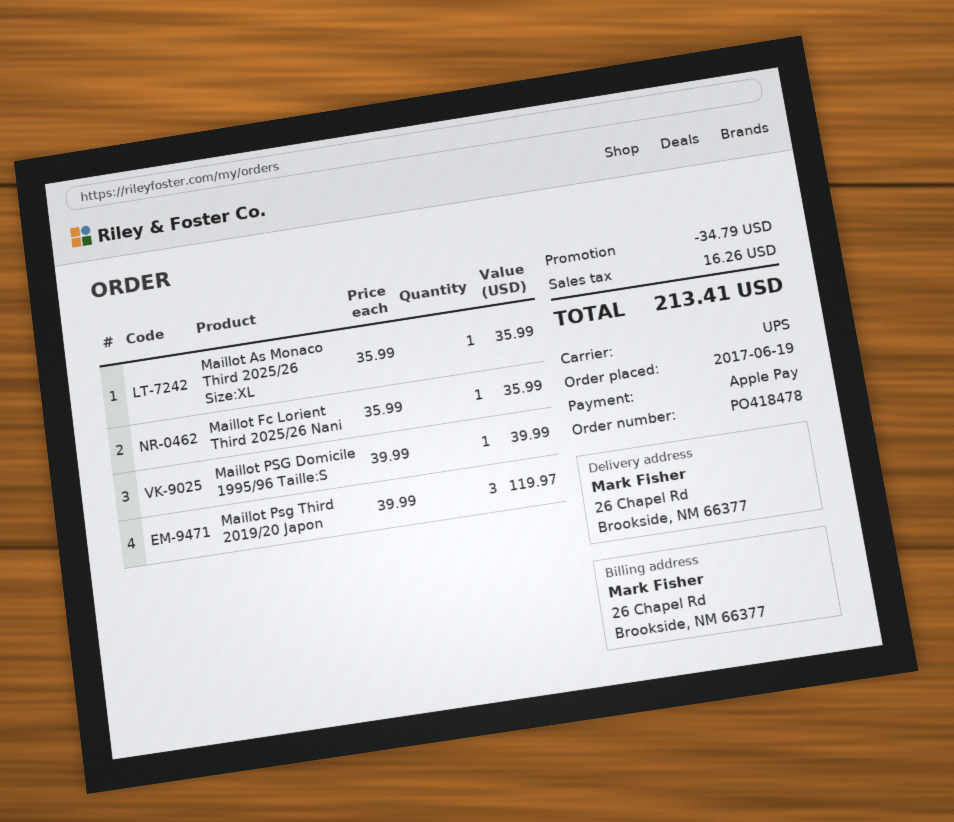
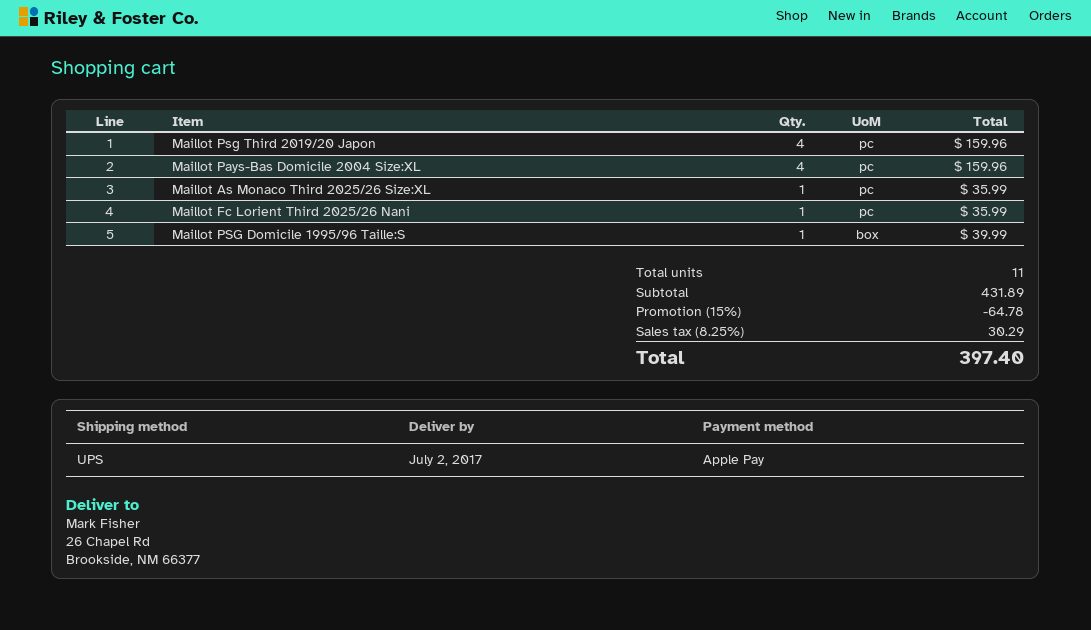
Maillot Psg Third 2019/20 Japon: 3 for 119.97 -> 4 for 159.96
Maillot Pays-Bas Domicile 2004 Size:XL: none -> 4 for 159.96
discount: 34.79 -> 64.78
tax: 16.26 -> 30.29
total: 213.41 -> 397.40

